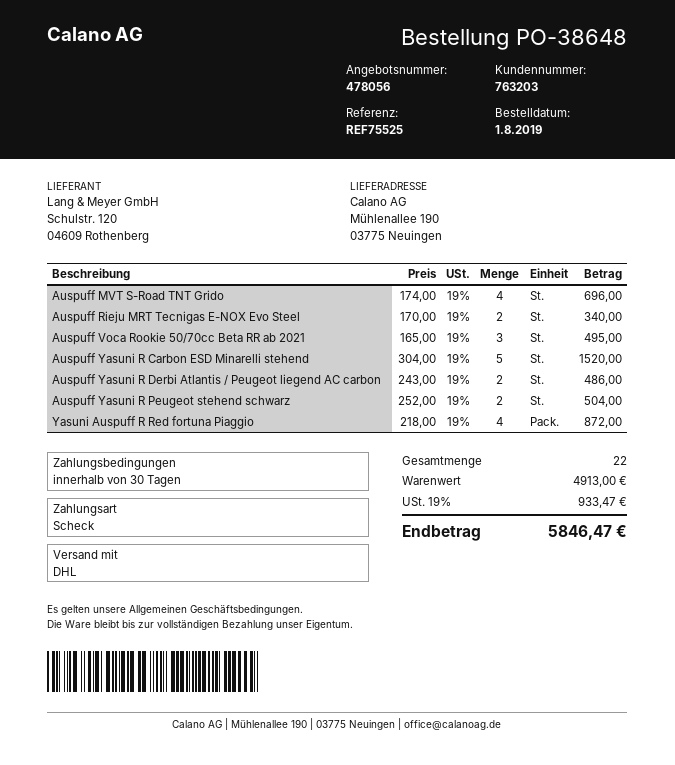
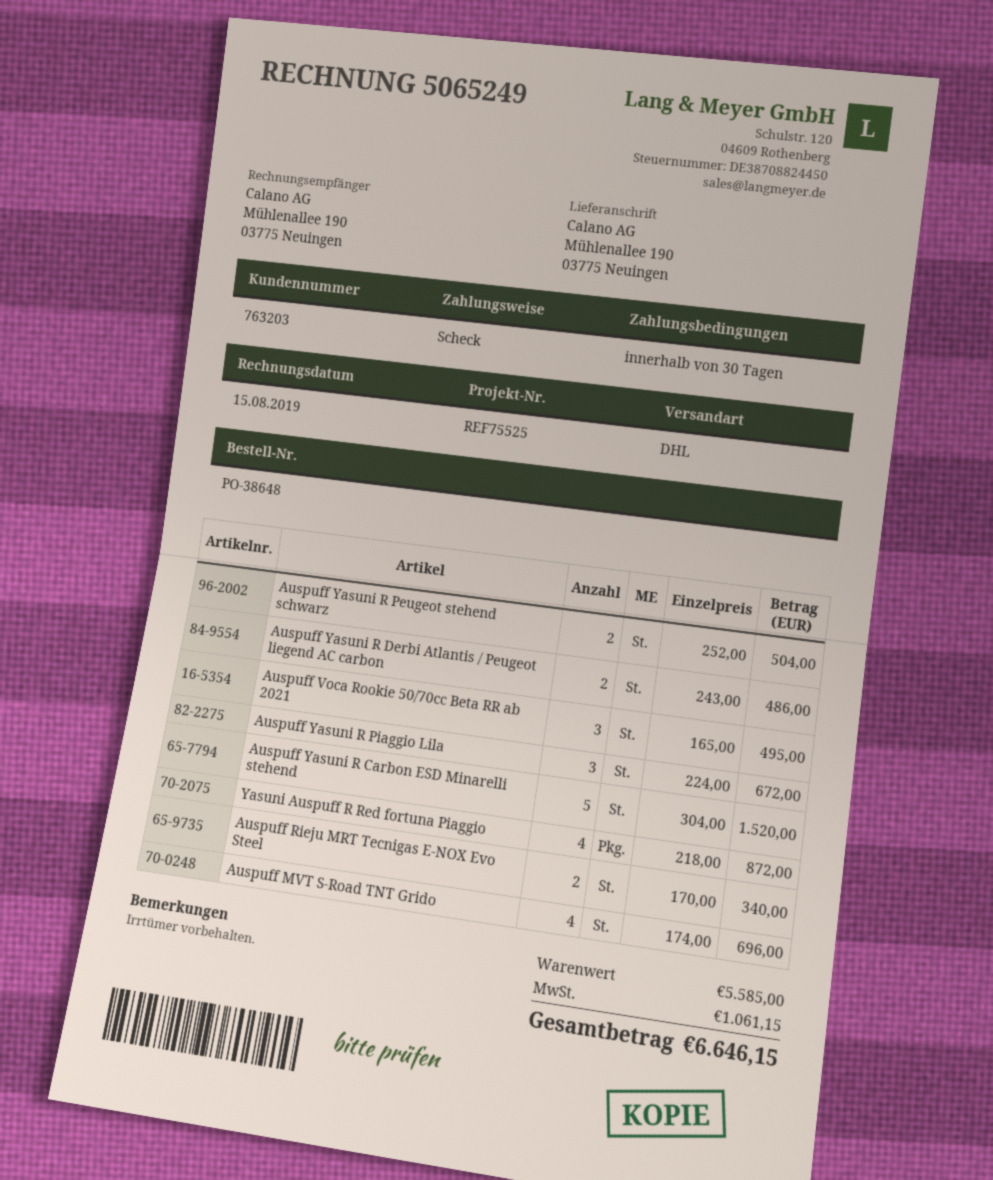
Auspuff Yasuni R Piaggio Lila: none -> 3 x 224.00 = 672.00
subtotal: 4913.00 -> 5585.00
tax: 933.47 -> 1061.15
total: 5846.47 -> 6646.15

